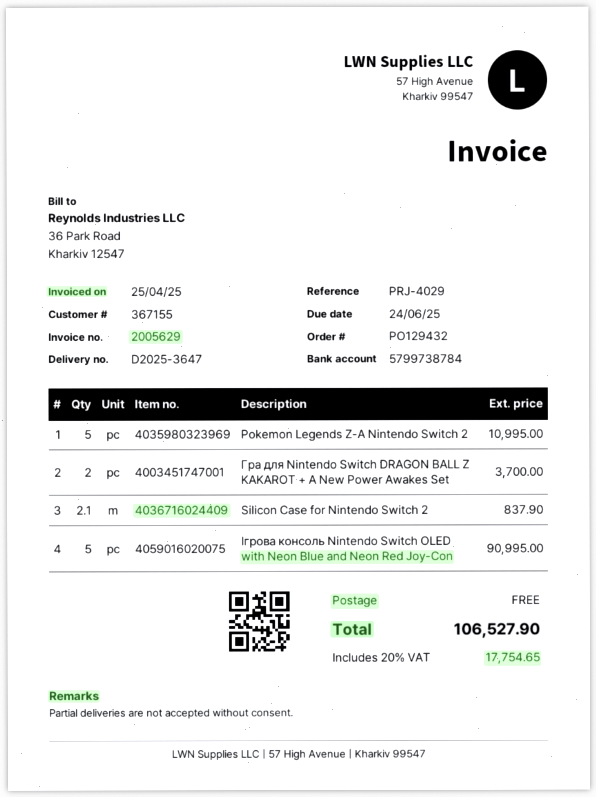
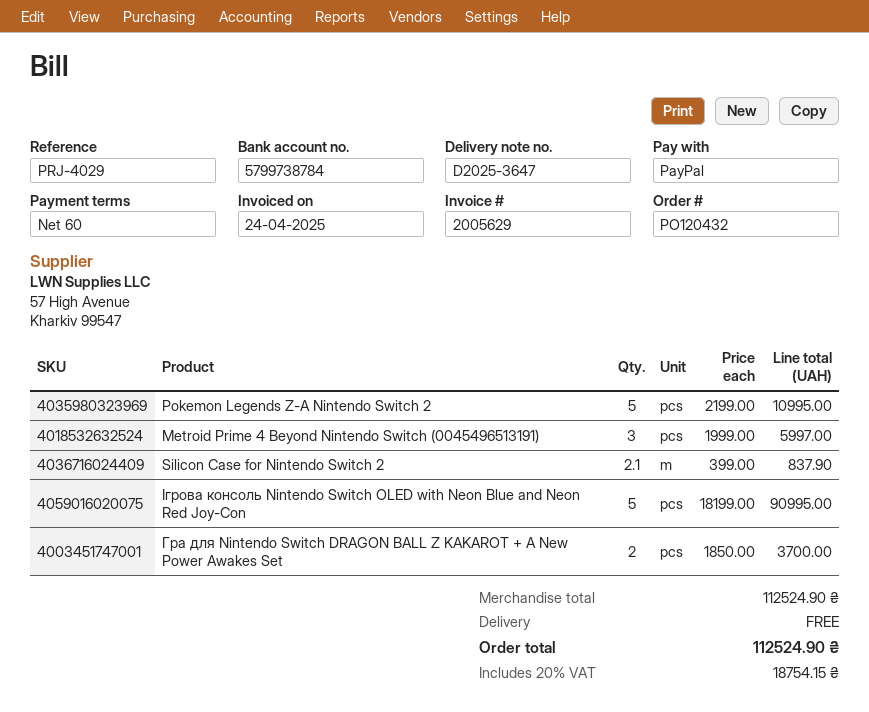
order number: PO129432 -> PO120432
invoice date: 2025-04-25 -> 2025-04-24
Metroid Prime 4 Beyond Nintendo Switch (0045496513191): none -> 3 for 5997.00
tax: 20% = 17754.65 -> 20% = 18754.15
total: 106527.90 -> 112524.90

